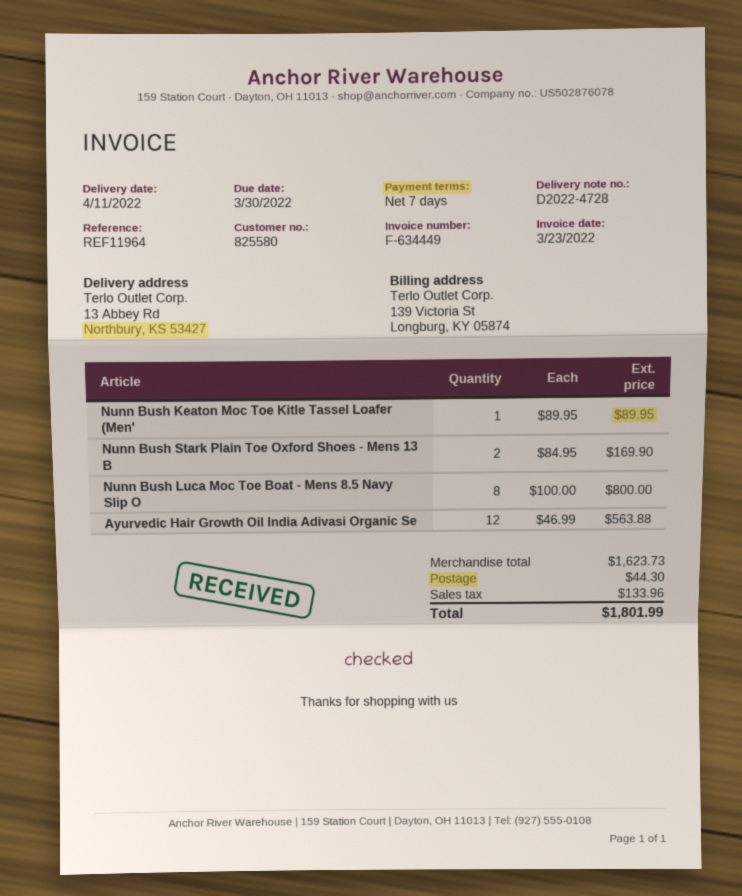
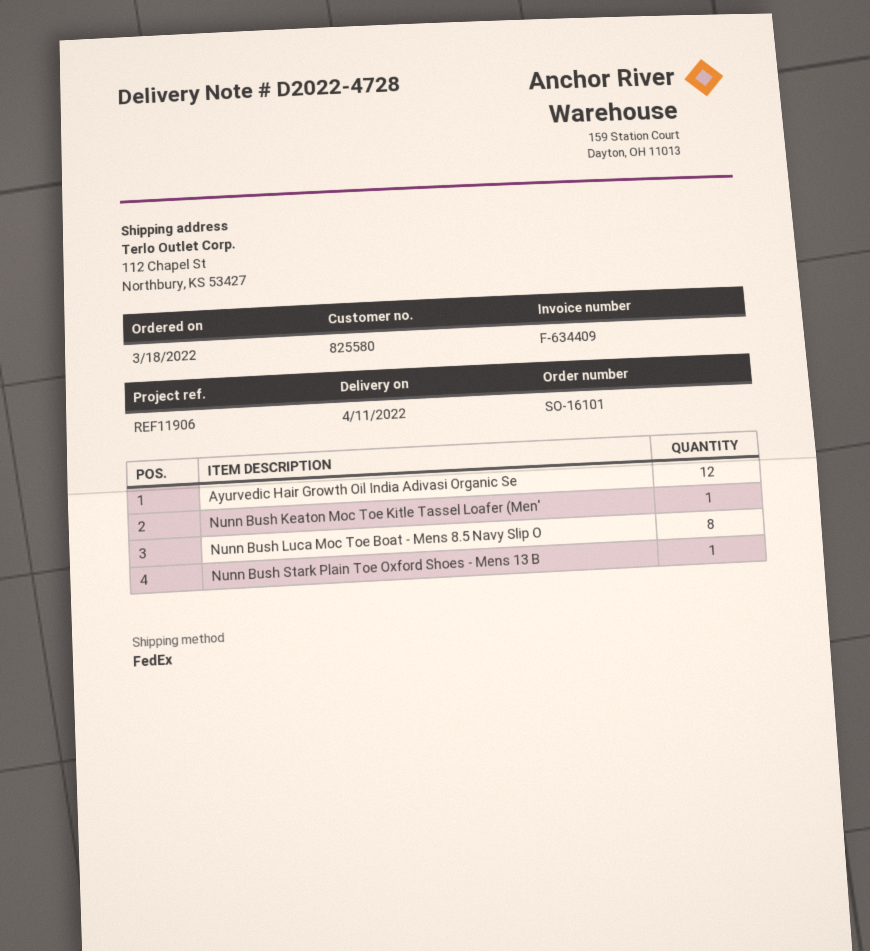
invoice number: F-634449 -> F-634409
reference: REF11964 -> REF11906
ship to: 13 Abbey Rd, Northbury, KS 53427 -> 112 Chapel St, Northbury, KS 53427
Nunn Bush Stark Plain Toe Oxford Shoes - Mens 13 B: 2 -> 1

